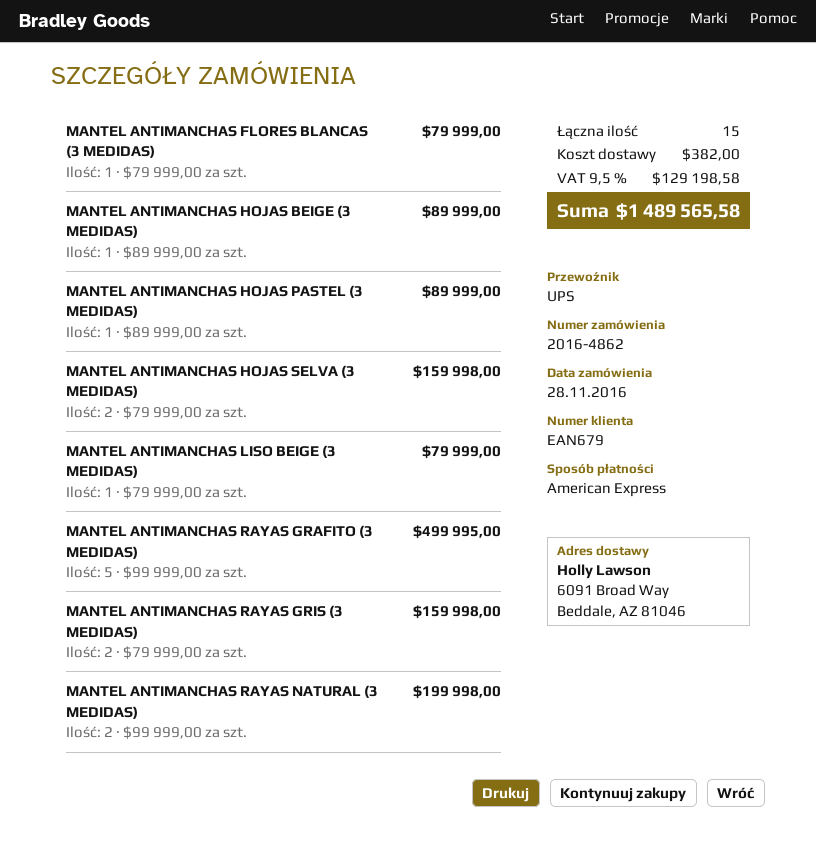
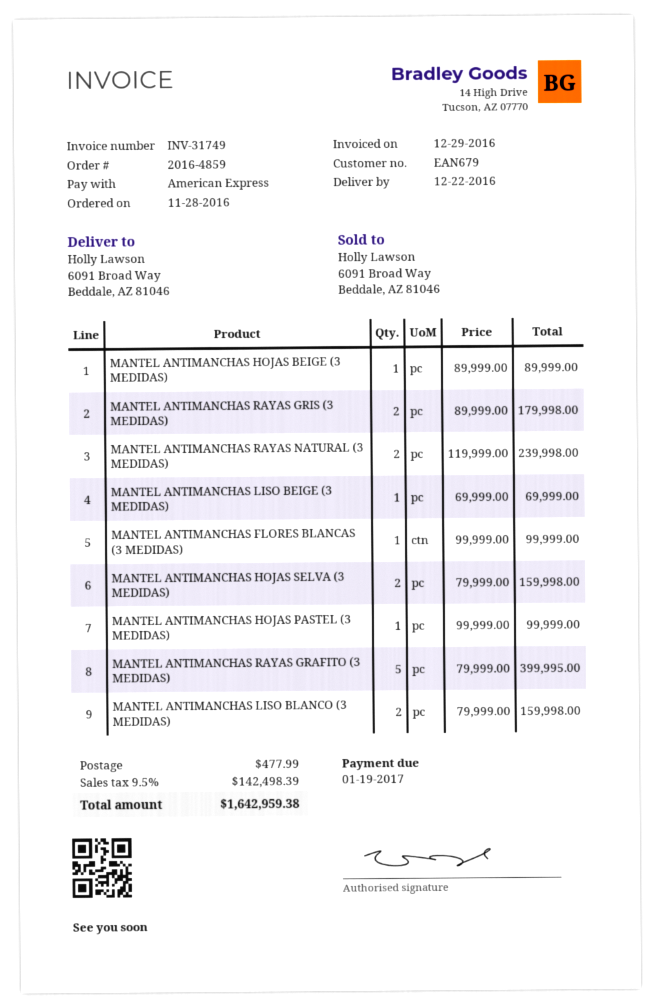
order number: 2016-4862 -> 2016-4859
MANTEL ANTIMANCHAS FLORES BLANCAS (3 MEDIDAS): 1 x 79999.00 = 79999.00 -> 1 x 99999.00 = 99999.00
MANTEL ANTIMANCHAS HOJAS PASTEL (3 MEDIDAS): 1 x 89999.00 = 89999.00 -> 1 x 99999.00 = 99999.00
MANTEL ANTIMANCHAS LISO BEIGE (3 MEDIDAS): 1 x 79999.00 = 79999.00 -> 1 x 69999.00 = 69999.00
MANTEL ANTIMANCHAS RAYAS GRAFITO (3 MEDIDAS): 5 x 99999.00 = 499995.00 -> 5 x 79999.00 = 399995.00
MANTEL ANTIMANCHAS RAYAS GRIS (3 MEDIDAS): 2 x 79999.00 = 159998.00 -> 2 x 89999.00 = 179998.00
MANTEL ANTIMANCHAS RAYAS NATURAL (3 MEDIDAS): 2 x 99999.00 = 199998.00 -> 2 x 119999.00 = 239998.00
MANTEL ANTIMANCHAS LISO BLANCO (3 MEDIDAS): none -> 2 x 79999.00 = 159998.00
shipping: 382.00 -> 477.99
tax: 9.5% = 129198.58 -> 9.5% = 142498.39
total: 1489565.58 -> 1642959.38

